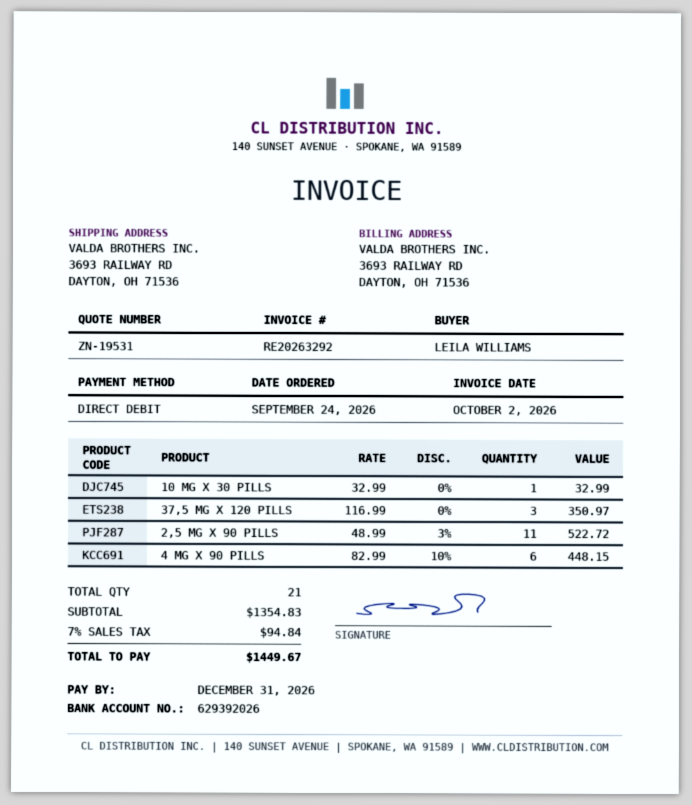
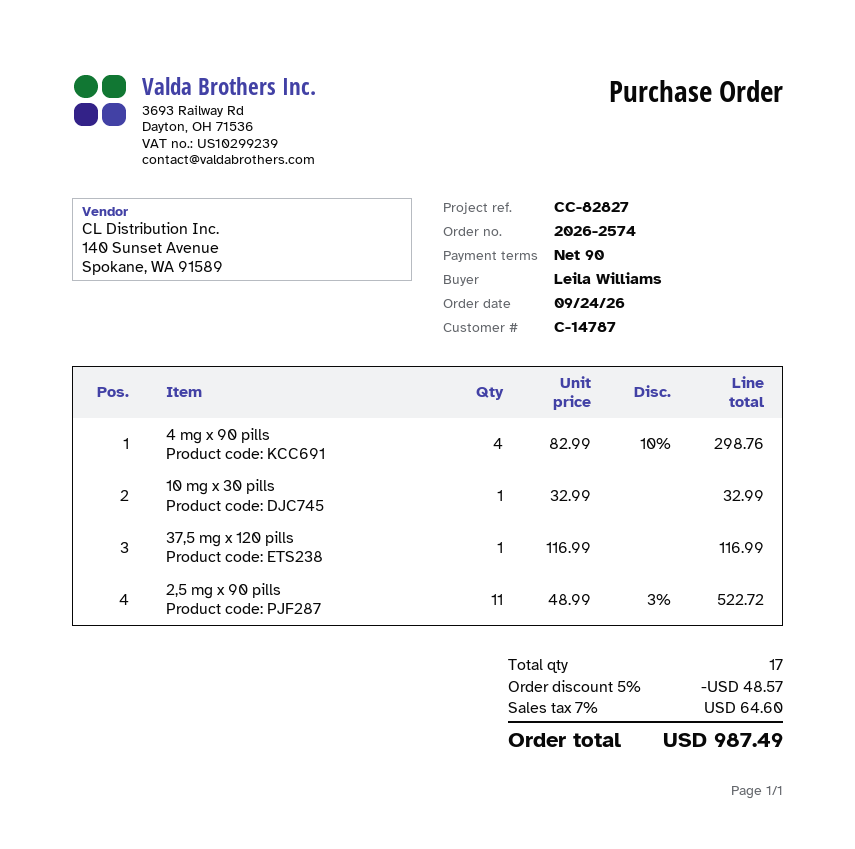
37,5 MG X 120 PILLS: 3 x 116.99 = 350.97 -> 1 x 116.99 = 116.99
4 MG X 90 PILLS: 6 x 82.99 - 10% = 448.15 -> 4 x 82.99 - 10% = 298.76
total quantity: 21 -> 17
discount: none -> 5% = 48.57
tax: 7% = 94.84 -> 7% = 64.60
total: 1449.67 -> 987.49

